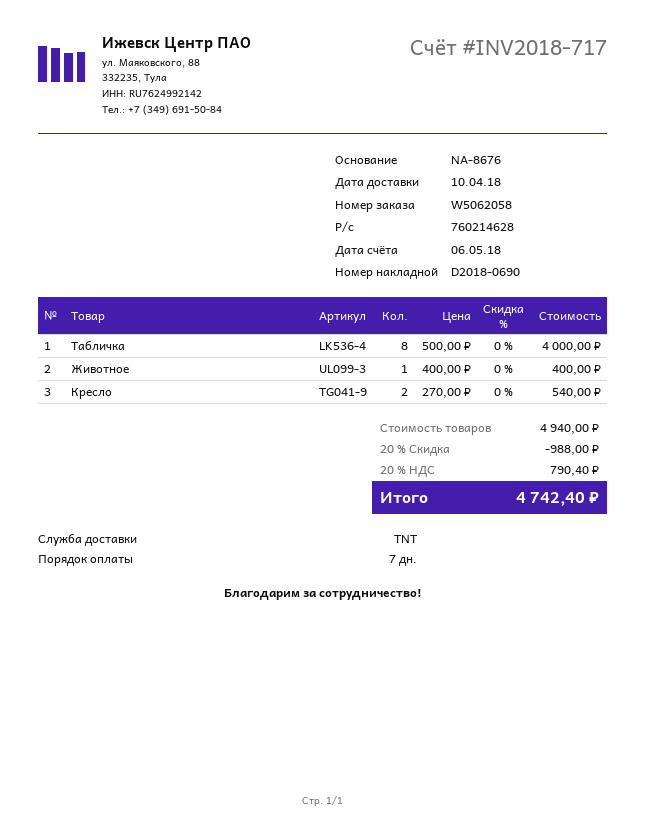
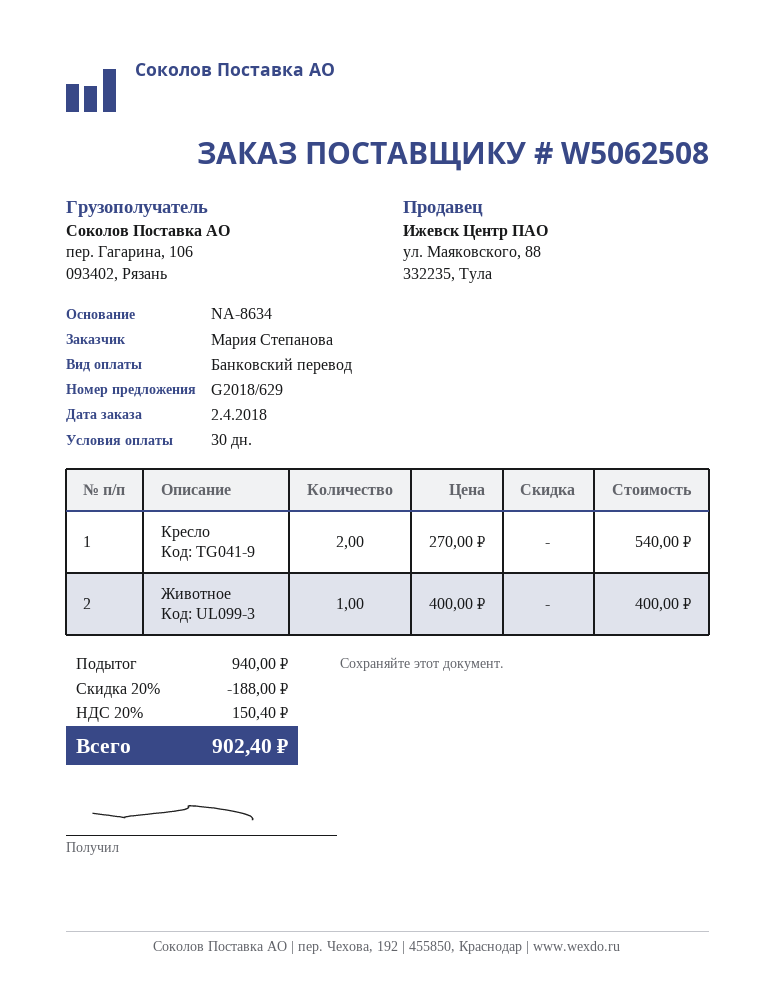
order number: W5062058 -> W5062508
payment terms: 7 days -> 30 days
reference: NA-8676 -> NA-8634
Табличка: 8 x 500.00 = 4000.00 -> none
subtotal: 4940.00 -> 940.00
discount: 20% = 988.00 -> 20% = 188.00
tax: 20% = 790.40 -> 20% = 150.40
total: 4742.40 -> 902.40

